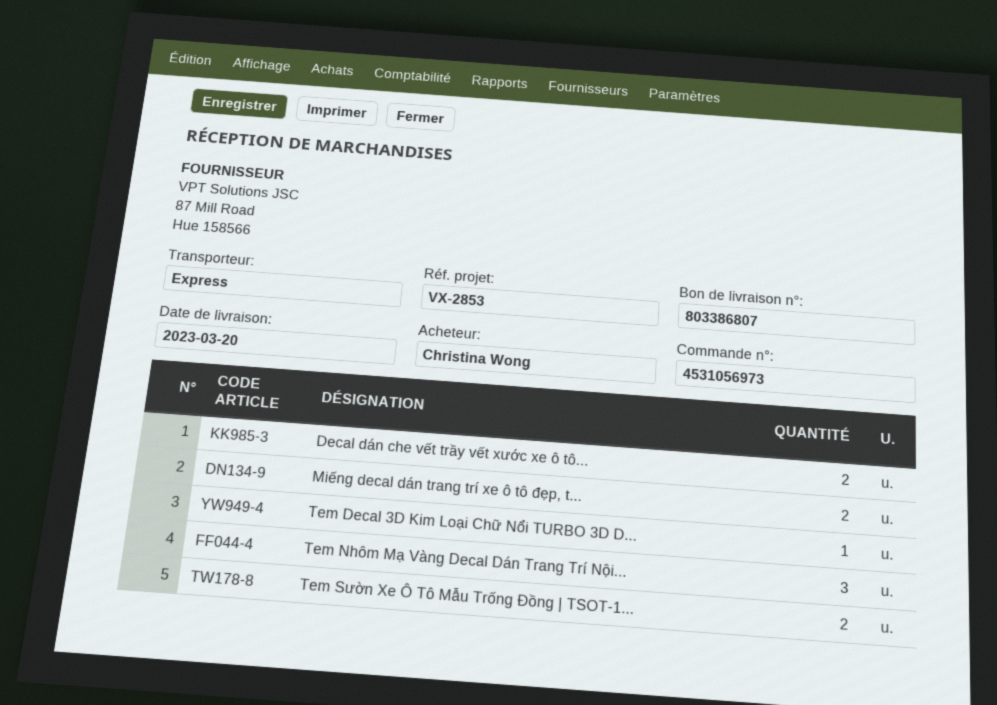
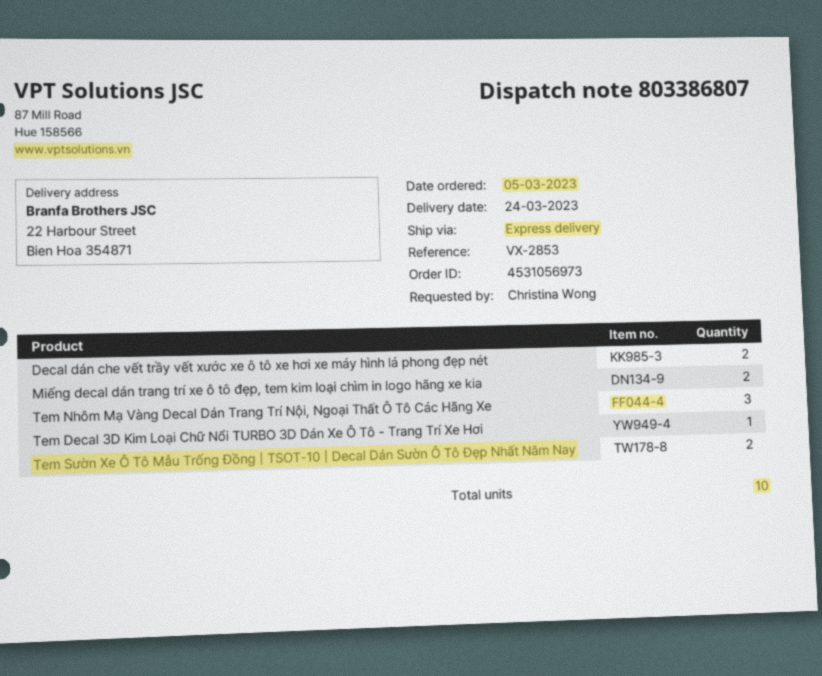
delivery date: 2023-03-20 -> 2023-03-24

